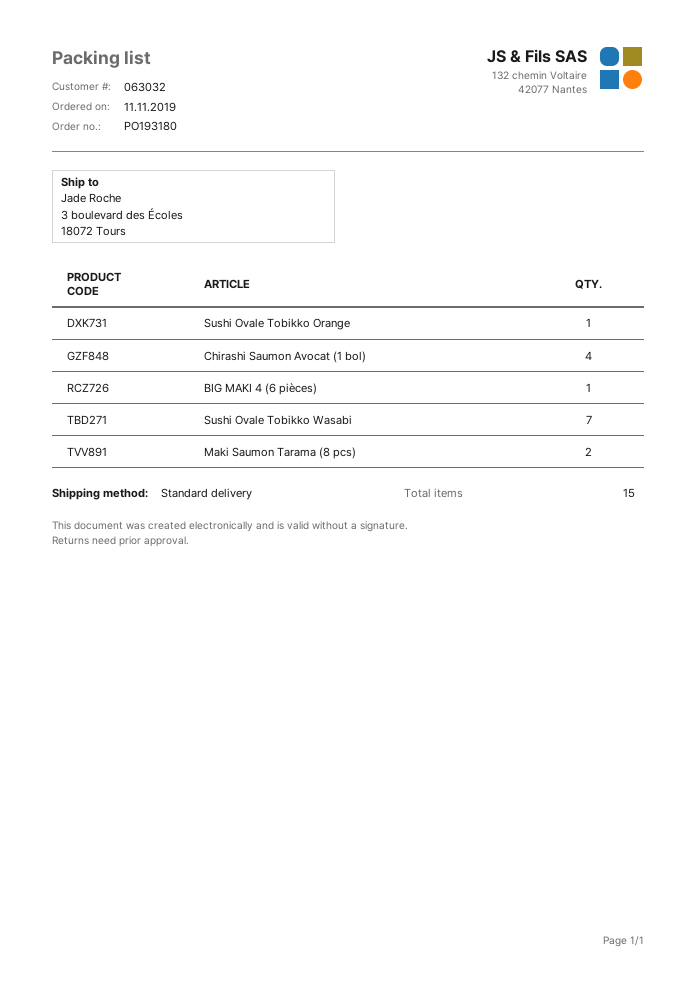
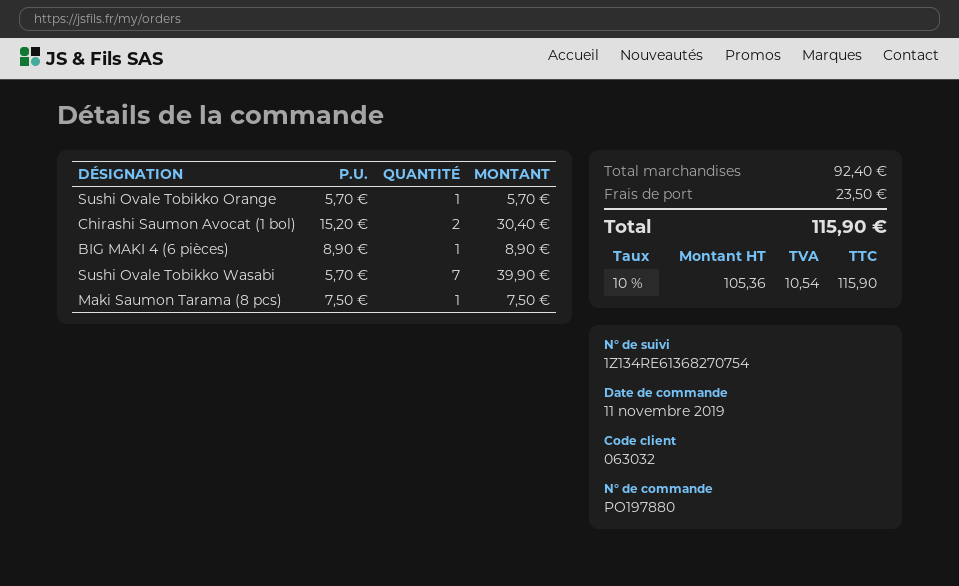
order number: PO193180 -> PO197880
Chirashi Saumon Avocat (1 bol): 4 -> 2
Maki Saumon Tarama (8 pcs): 2 -> 1

